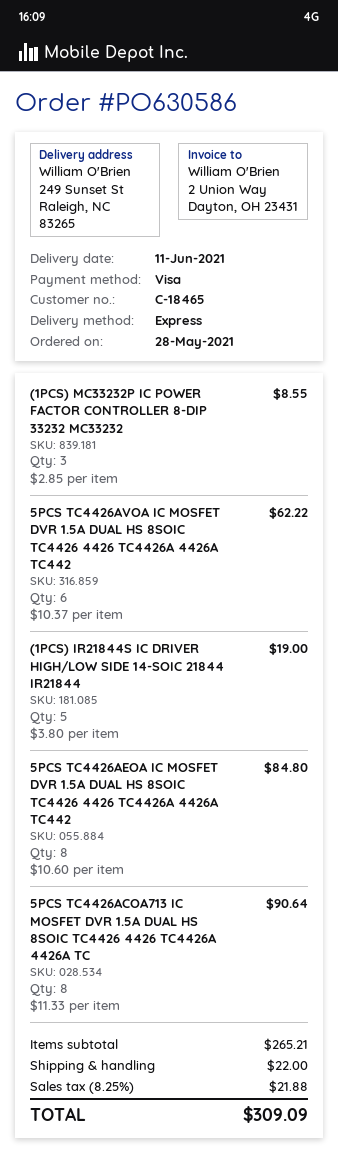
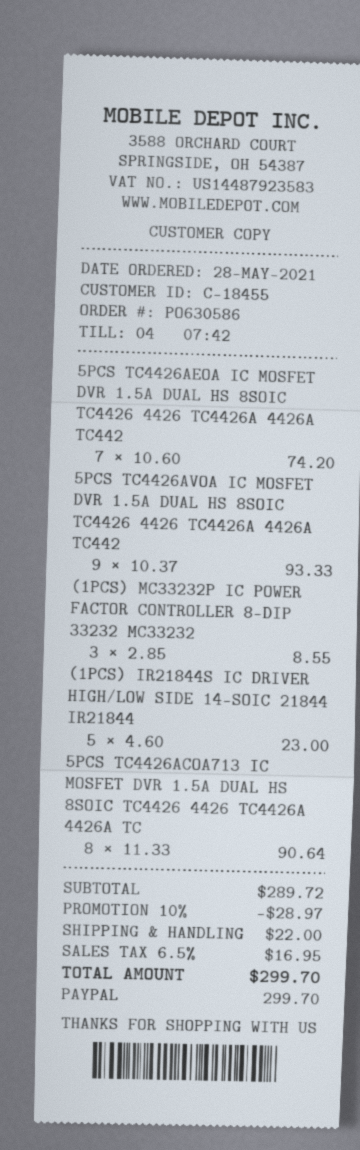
customer number: C-18465 -> C-18455
payment method: Visa -> PayPal
5PCS TC4426AVOA IC MOSFET DVR 1.5A DUAL HS 8SOIC TC4426 4426 TC4426A 4426A TC442: 6 x 10.37 = 62.22 -> 9 x 10.37 = 93.33
(1PCS) IR21844S IC DRIVER HIGH/LOW SIDE 14-SOIC 21844 IR21844: 5 x 3.80 = 19.00 -> 5 x 4.60 = 23.00
5PCS TC4426AEOA IC MOSFET DVR 1.5A DUAL HS 8SOIC TC4426 4426 TC4426A 4426A TC442: 8 x 10.60 = 84.80 -> 7 x 10.60 = 74.20
subtotal: 265.21 -> 289.72
discount: none -> 10% = 28.97
tax: 8.25% = 21.88 -> 6.5% = 16.95
total: 309.09 -> 299.70

